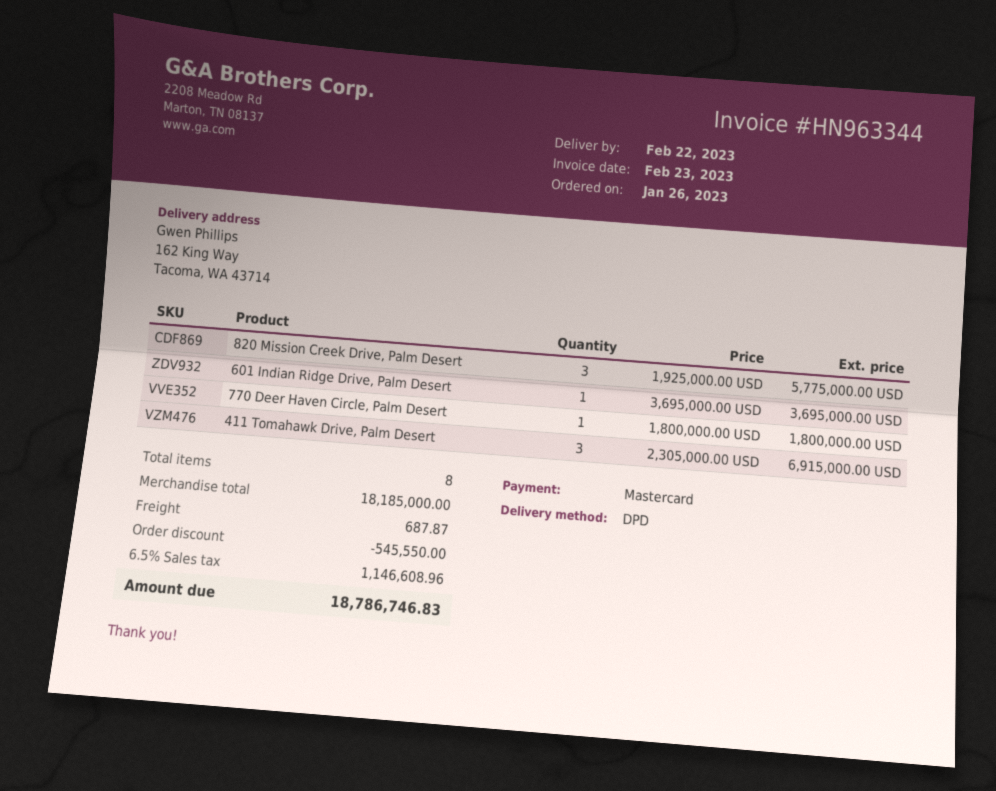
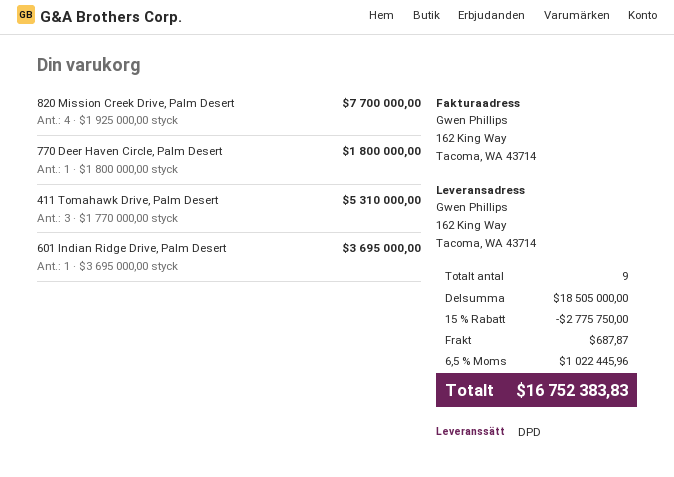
820 Mission Creek Drive, Palm Desert: 3 x 1925000.00 = 5775000.00 -> 4 x 1925000.00 = 7700000.00
411 Tomahawk Drive, Palm Desert: 3 x 2305000.00 = 6915000.00 -> 3 x 1770000.00 = 5310000.00
total quantity: 8 -> 9
subtotal: 18185000.00 -> 18505000.00
discount: 545550.00 -> 2775750.00
tax: 6.5% = 1146608.96 -> 6.5% = 1022445.96
total: 18786746.83 -> 16752383.83

